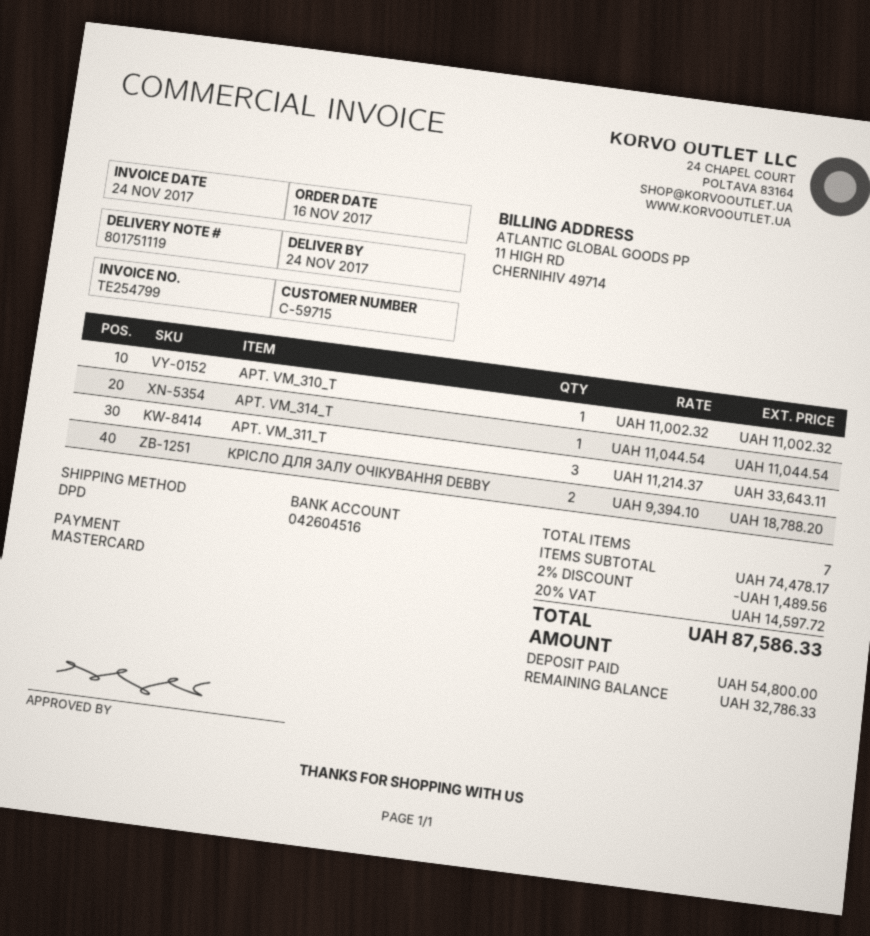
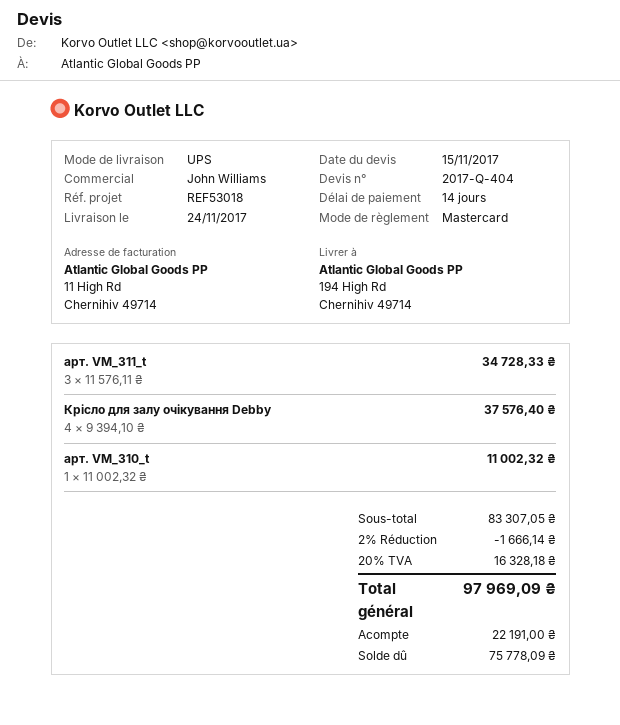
shipping method: DPD -> UPS
АРТ. VM_314_T: 1 x 11044.54 = 11044.54 -> none
АРТ. VM_311_T: 3 x 11214.37 = 33643.11 -> 3 x 11576.11 = 34728.33
КРІСЛО ДЛЯ ЗАЛУ ОЧІКУВАННЯ DEBBY: 2 x 9394.10 = 18788.20 -> 4 x 9394.10 = 37576.40
subtotal: 74478.17 -> 83307.05
discount: 2% = 1489.56 -> 2% = 1666.14
tax: 20% = 14597.72 -> 20% = 16328.18
total: 87586.33 -> 97969.09
deposit: 54800.00 -> 22191.00
balance: 32786.33 -> 75778.09

